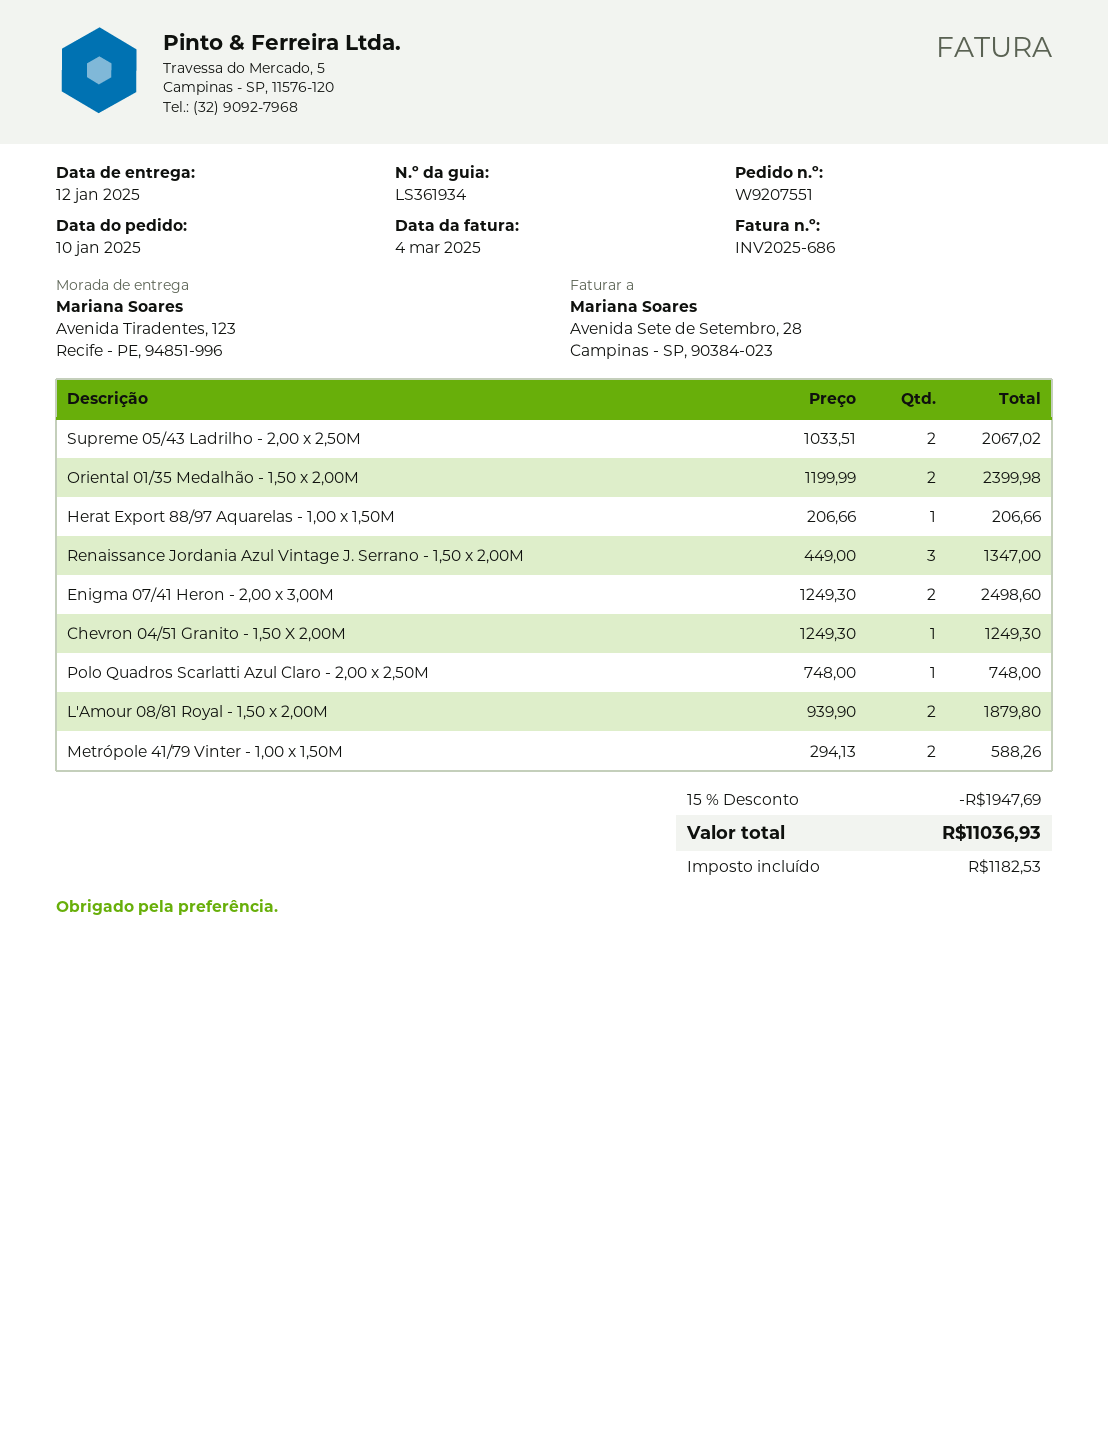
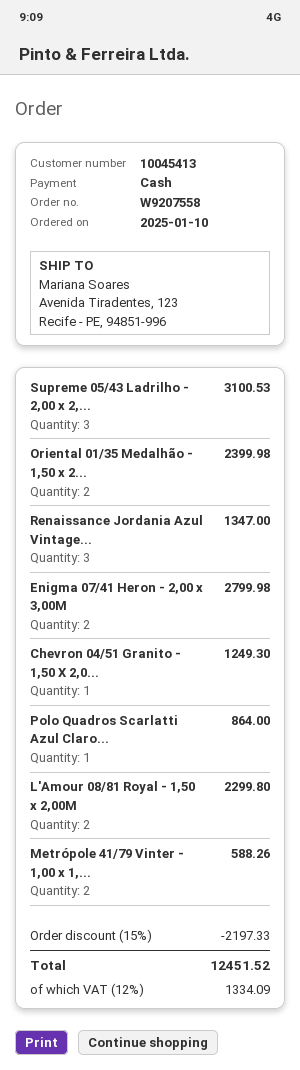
order number: W9207551 -> W9207558
Supreme 05/43 Ladrilho - 2,00 x 2,50M: 2 for 2067.02 -> 3 for 3100.53
Herat Export 88/97 Aquarelas - 1,00 x 1,50M: 1 for 206.66 -> none
Enigma 07/41 Heron - 2,00 x 3,00M: 2 for 2498.60 -> 2 for 2799.98
Polo Quadros Scarlatti Azul Claro - 2,00 x 2,50M: 1 for 748.00 -> 1 for 864.00
L'Amour 08/81 Royal - 1,50 x 2,00M: 2 for 1879.80 -> 2 for 2299.80
discount: 15% = 1947.69 -> 15% = 2197.33
tax: 1182.53 -> 1334.09
total: 11036.93 -> 12451.52

